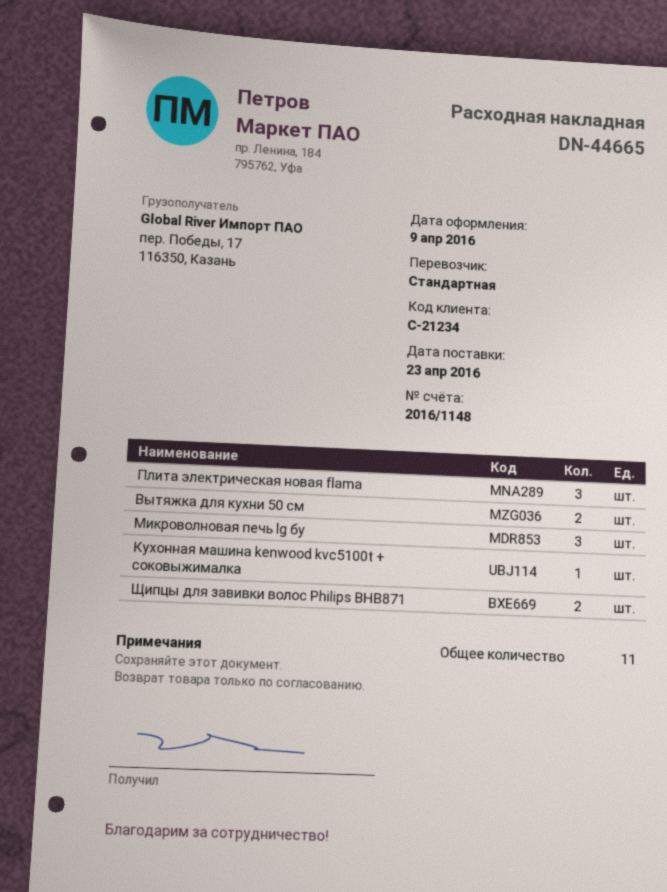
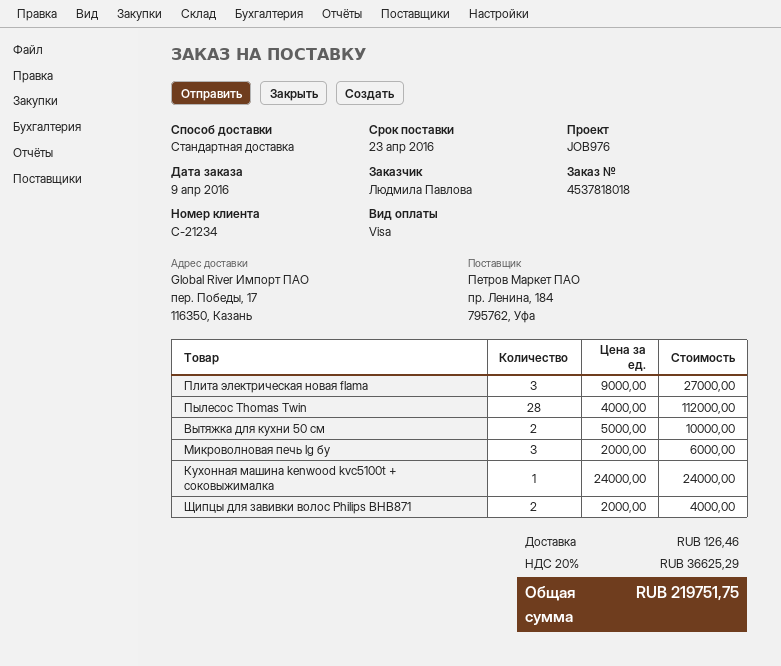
Пылесос Thomas Twin: none -> 28

